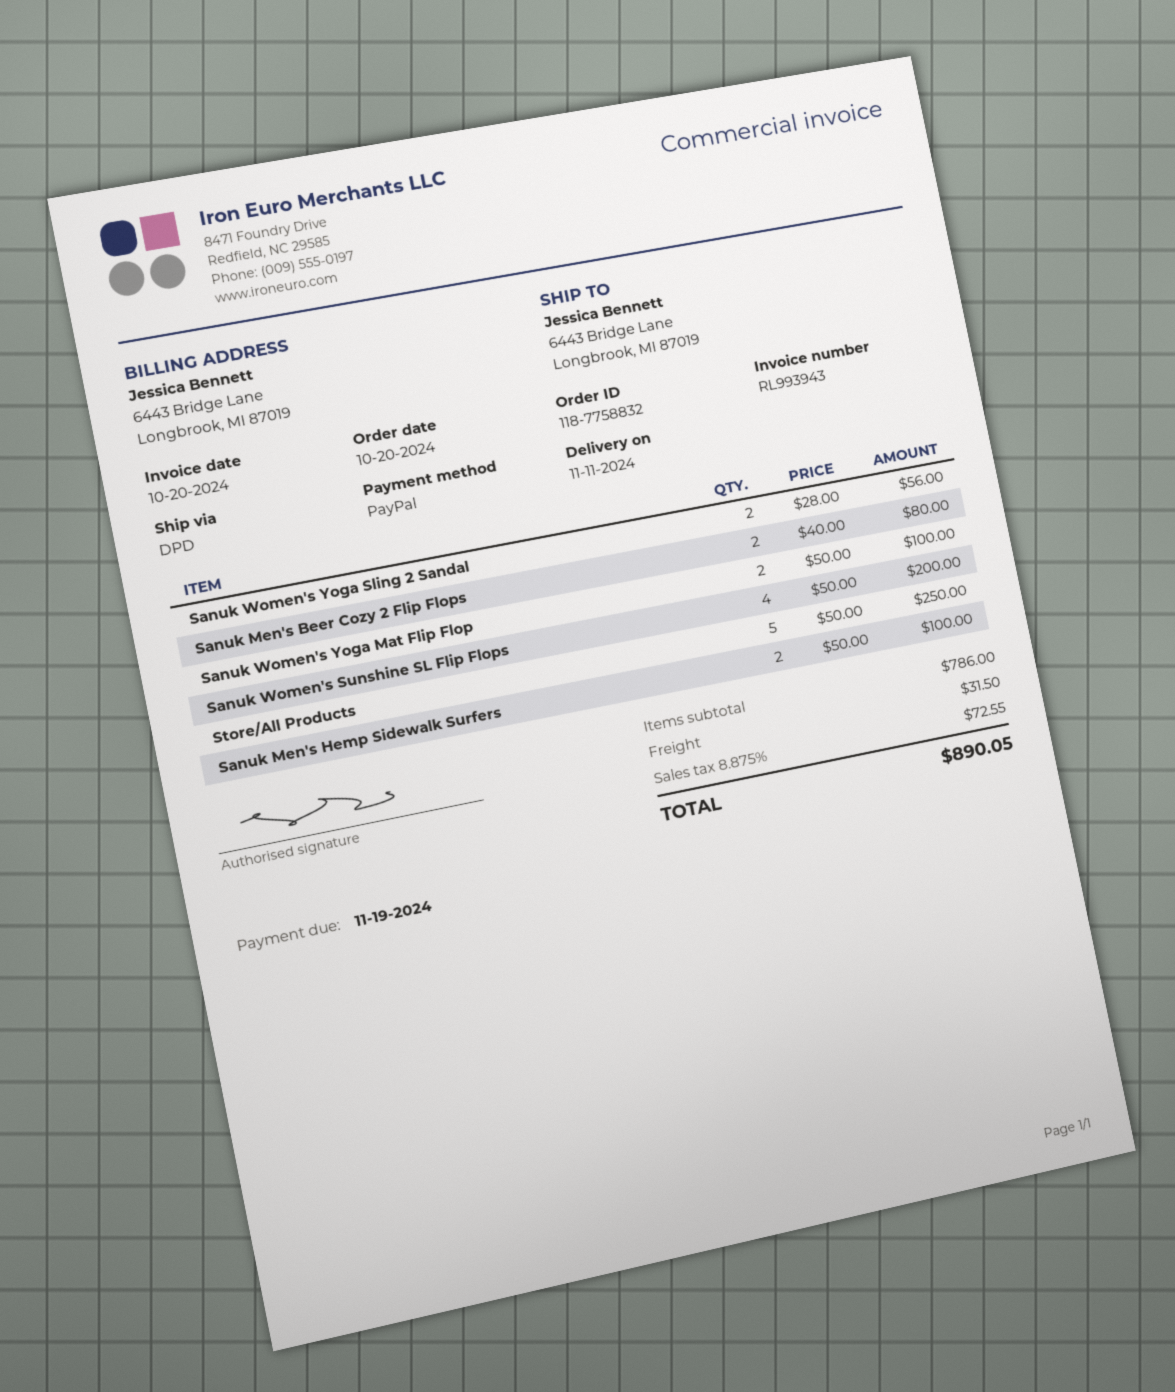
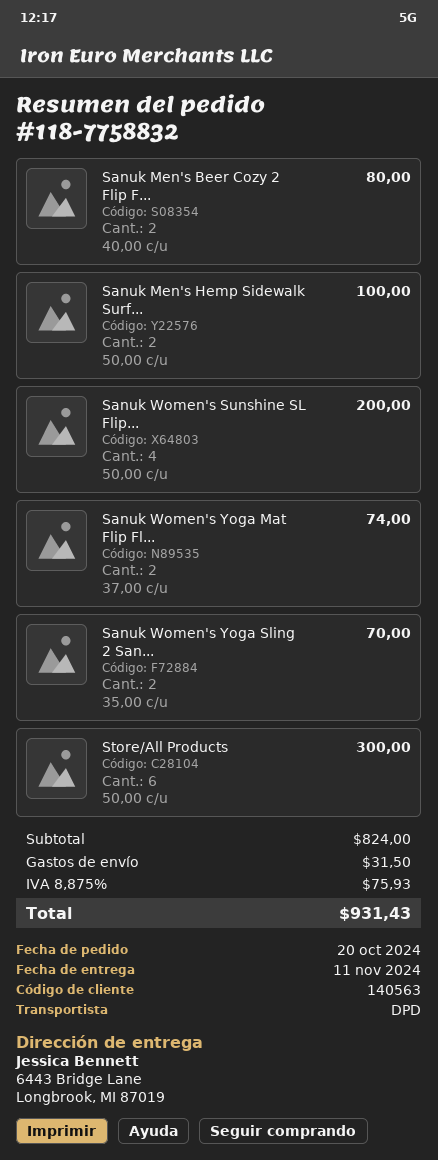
Sanuk Women's Yoga Sling 2 Sandal: 2 x 28.00 = 56.00 -> 2 x 35.00 = 70.00
Sanuk Women's Yoga Mat Flip Flop: 2 x 50.00 = 100.00 -> 2 x 37.00 = 74.00
Store/All Products: 5 x 50.00 = 250.00 -> 6 x 50.00 = 300.00
subtotal: 786.00 -> 824.00
tax: 8.875% = 72.55 -> 8.875% = 75.93
total: 890.05 -> 931.43

